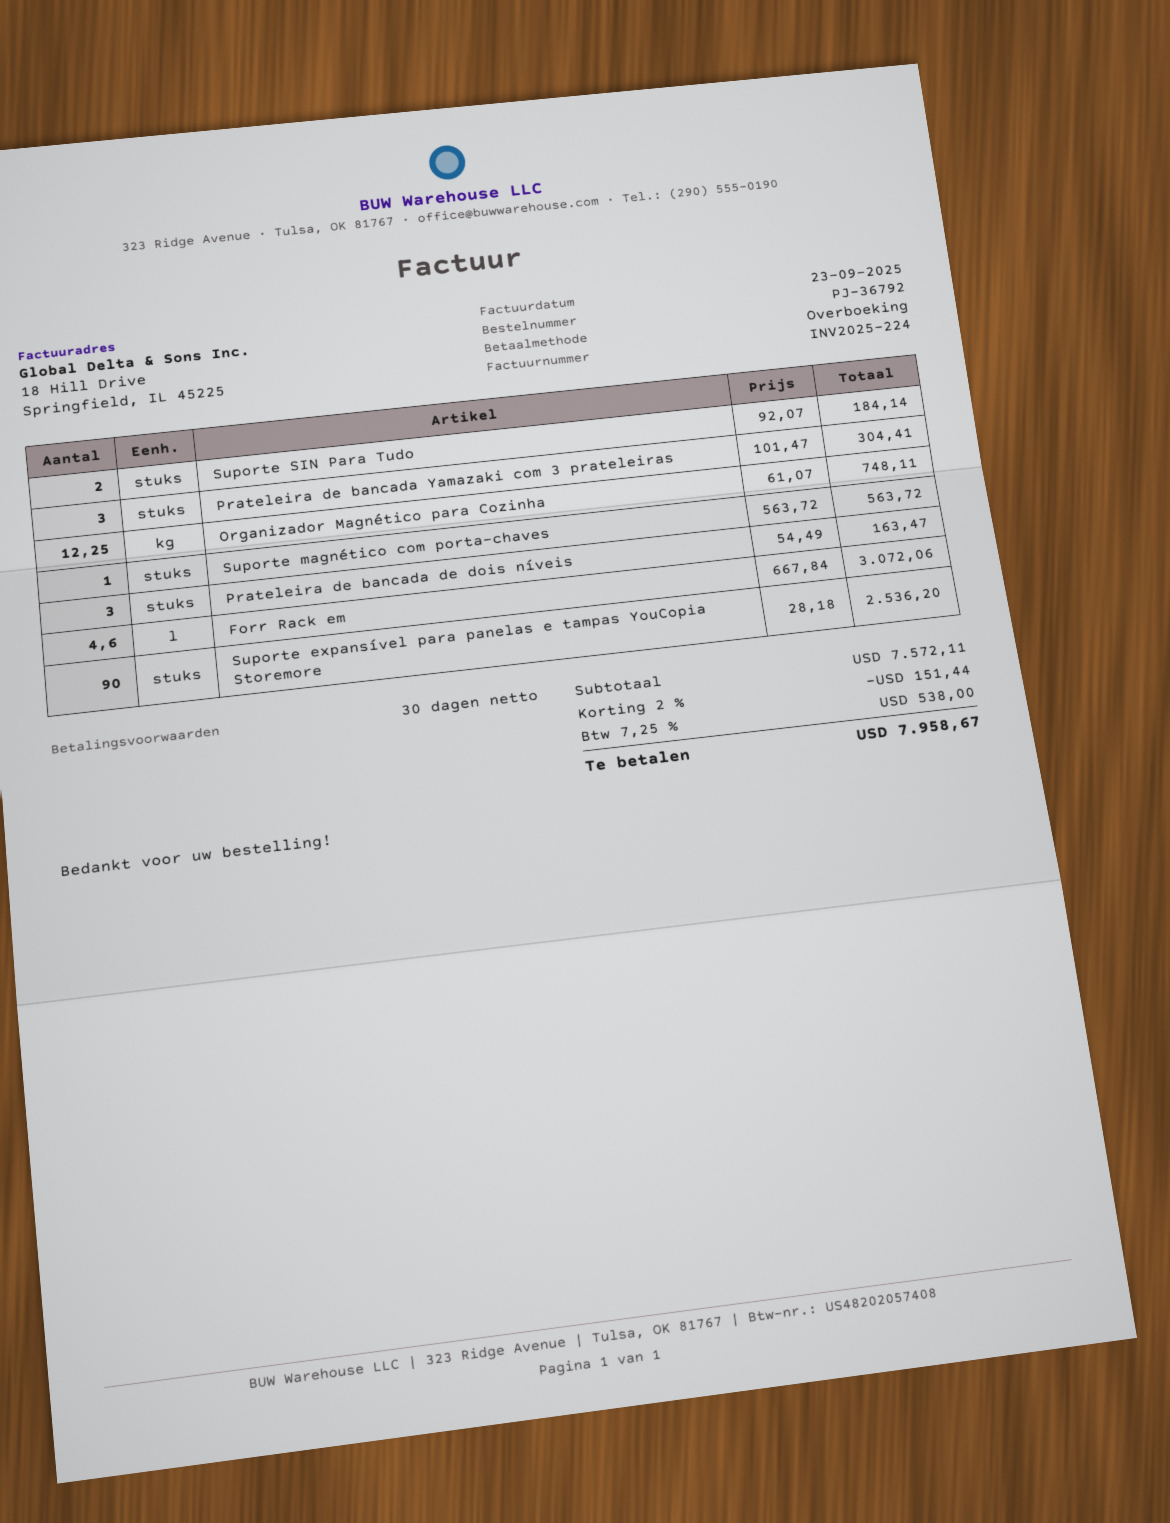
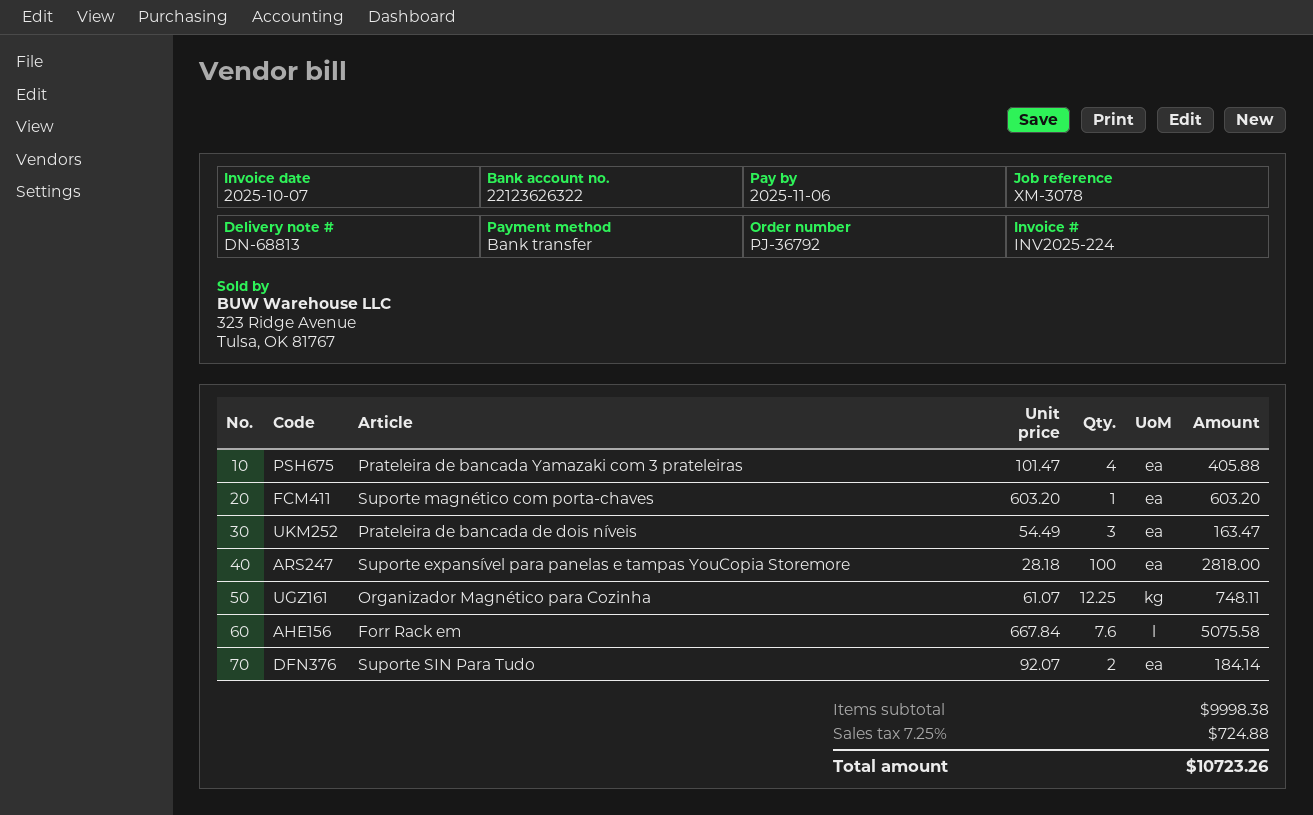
invoice date: 2025-09-23 -> 2025-10-07
Prateleira de bancada Yamazaki com 3 prateleiras: 3 x 101.47 = 304.41 -> 4 x 101.47 = 405.88
Suporte magnético com porta-chaves: 1 x 563.72 = 563.72 -> 1 x 603.20 = 603.20
Forr Rack em: 4.6 x 667.84 = 3072.06 -> 7.6 x 667.84 = 5075.58
Suporte expansível para panelas e tampas YouCopia Storemore: 90 x 28.18 = 2536.20 -> 100 x 28.18 = 2818.00
subtotal: 7572.11 -> 9998.38
discount: 2% = 151.44 -> none
tax: 7.25% = 538.00 -> 7.25% = 724.88
total: 7958.67 -> 10723.26

